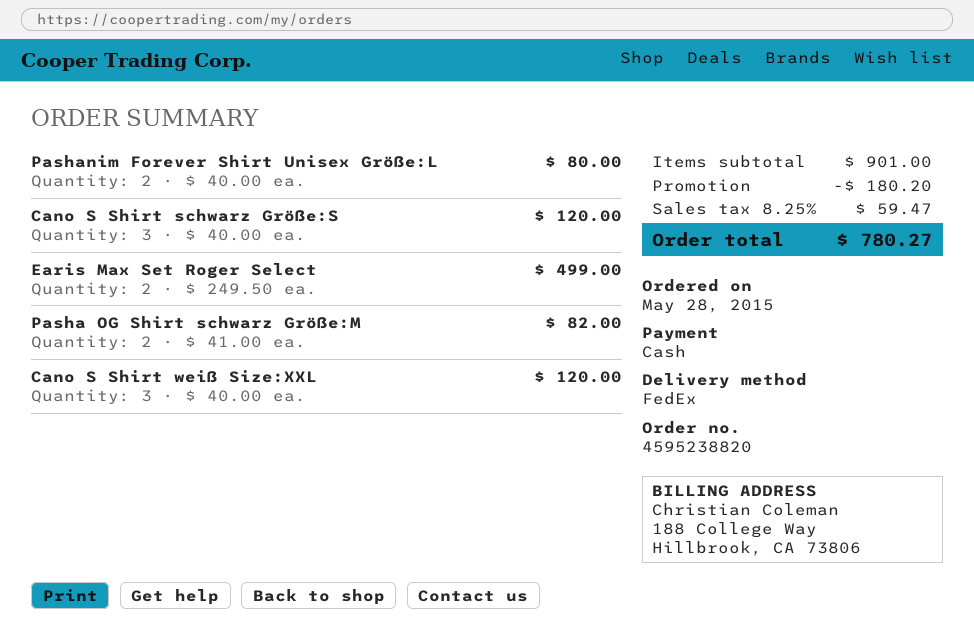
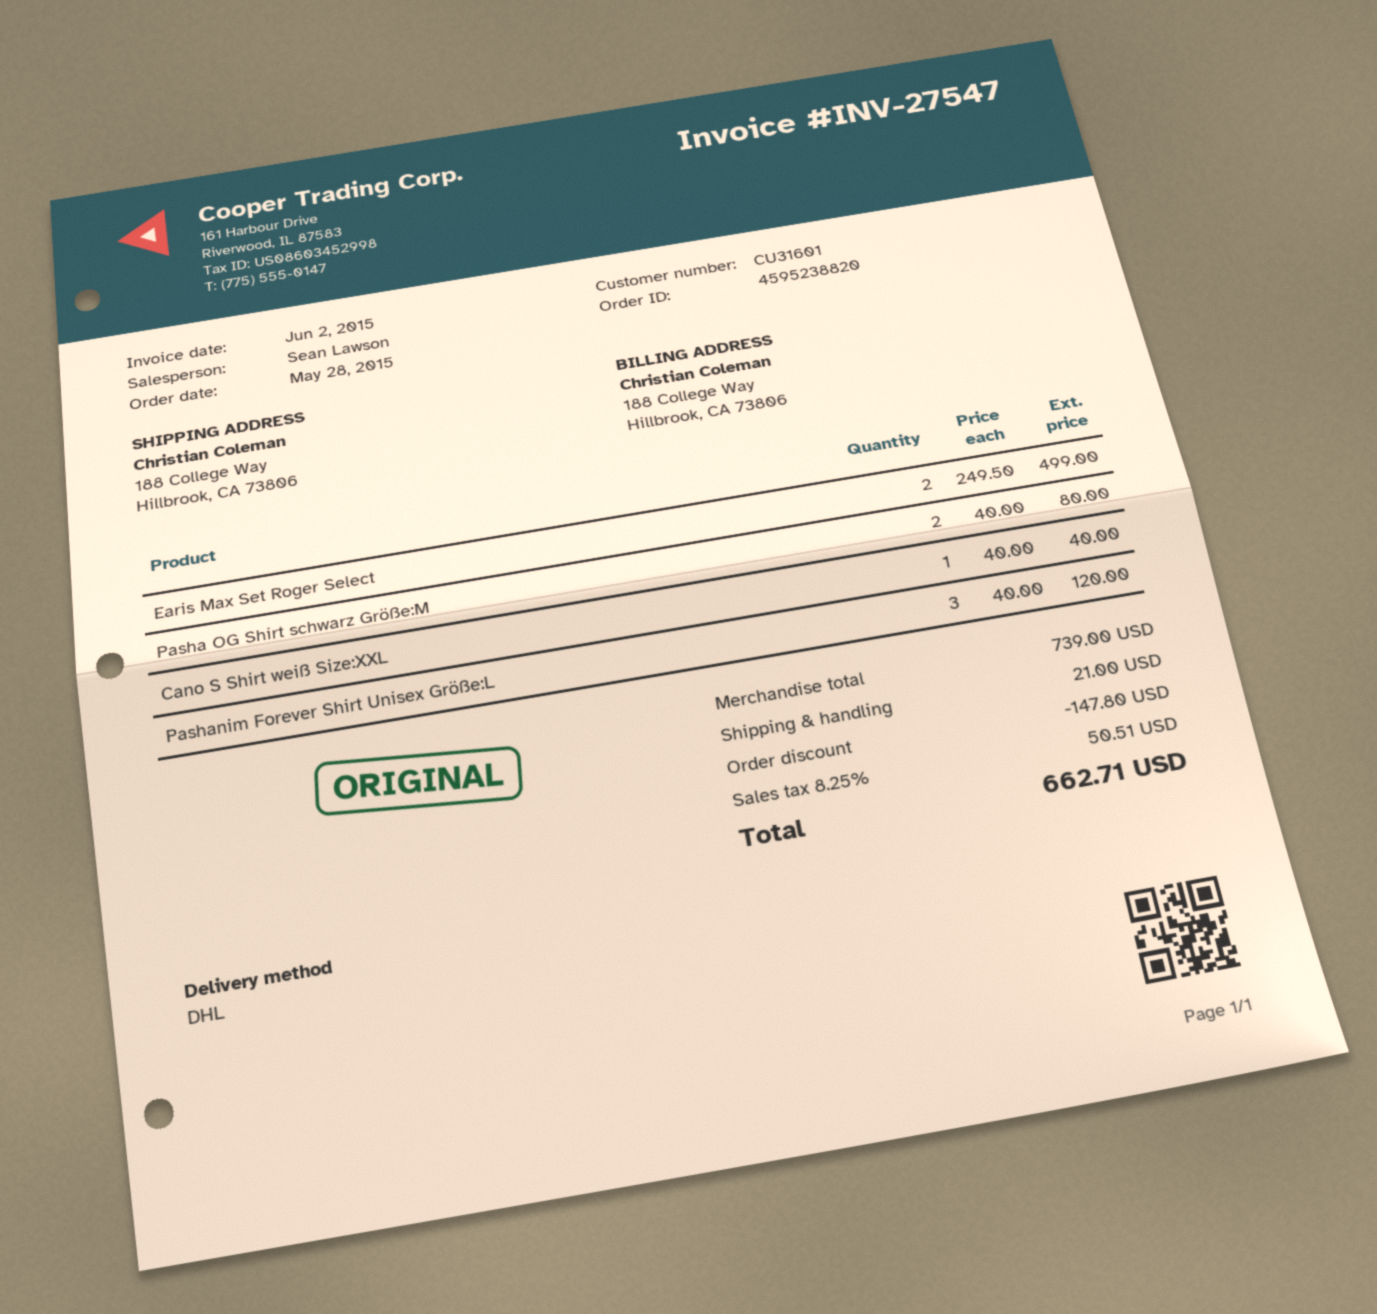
shipping method: FedEx -> DHL
Pashanim Forever Shirt Unisex Größe:L: 2 x 40.00 = 80.00 -> 3 x 40.00 = 120.00
Cano S Shirt schwarz Größe:S: 3 x 40.00 = 120.00 -> none
Pasha OG Shirt schwarz Größe:M: 2 x 41.00 = 82.00 -> 2 x 40.00 = 80.00
Cano S Shirt weiß Size:XXL: 3 x 40.00 = 120.00 -> 1 x 40.00 = 40.00
subtotal: 901.00 -> 739.00
discount: 180.20 -> 147.80
shipping: none -> 21.00
tax: 8.25% = 59.47 -> 8.25% = 50.51
total: 780.27 -> 662.71

